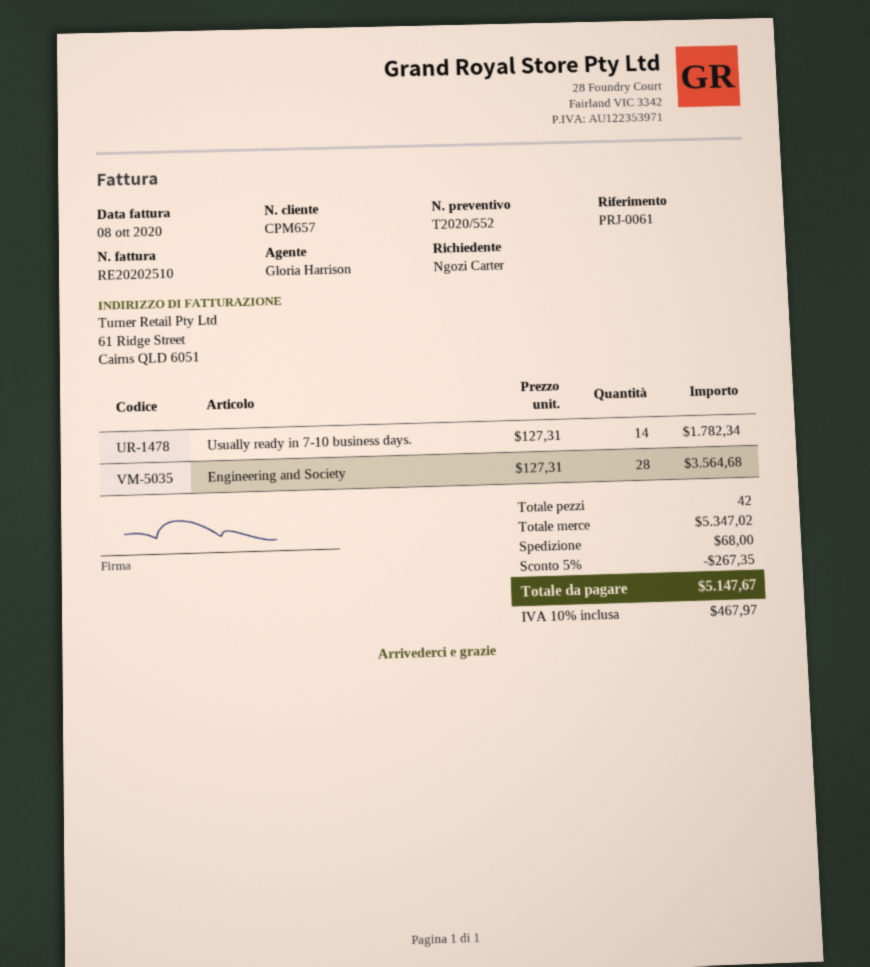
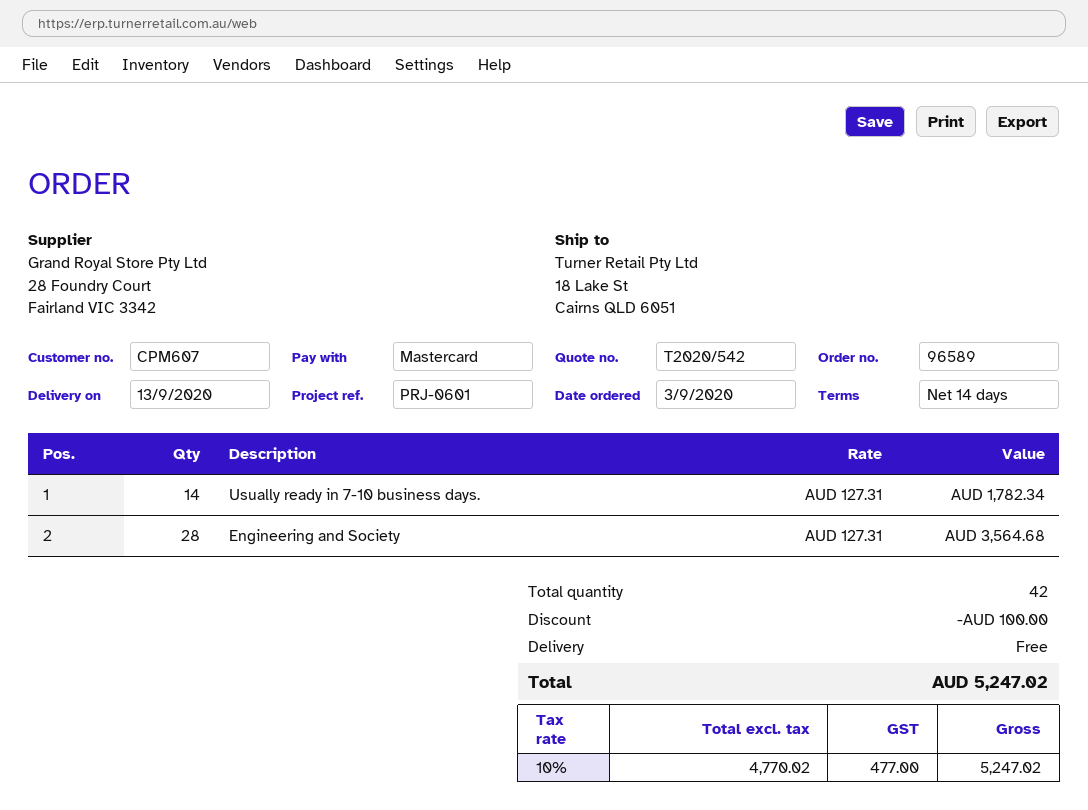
quote number: T2020/552 -> T2020/542
customer number: CPM657 -> CPM607
reference: PRJ-0061 -> PRJ-0601
discount: 267.35 -> 100.00
shipping: 68.00 -> 0.00
tax: 10% = 467.97 -> 10% = 477.00
total: 5147.67 -> 5247.02

